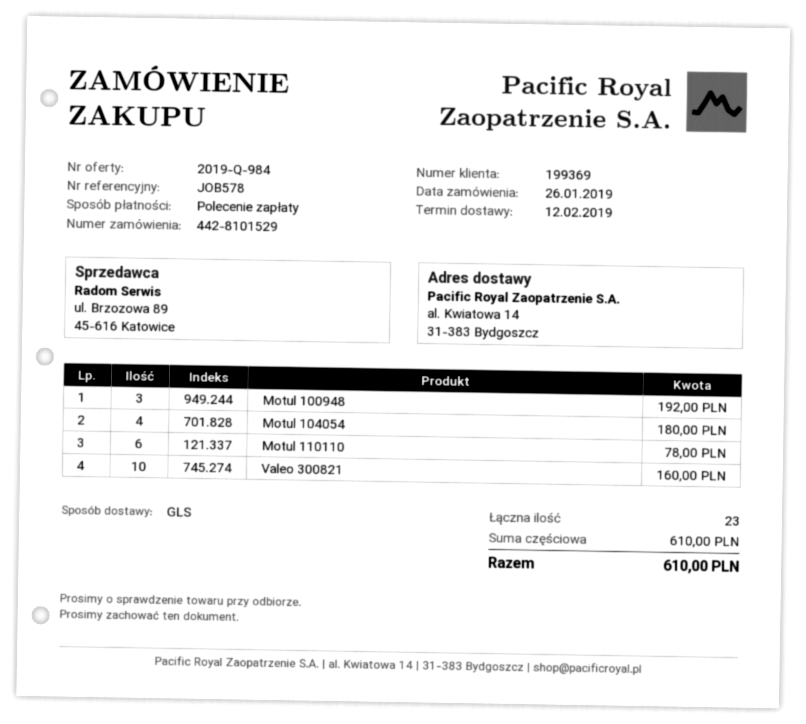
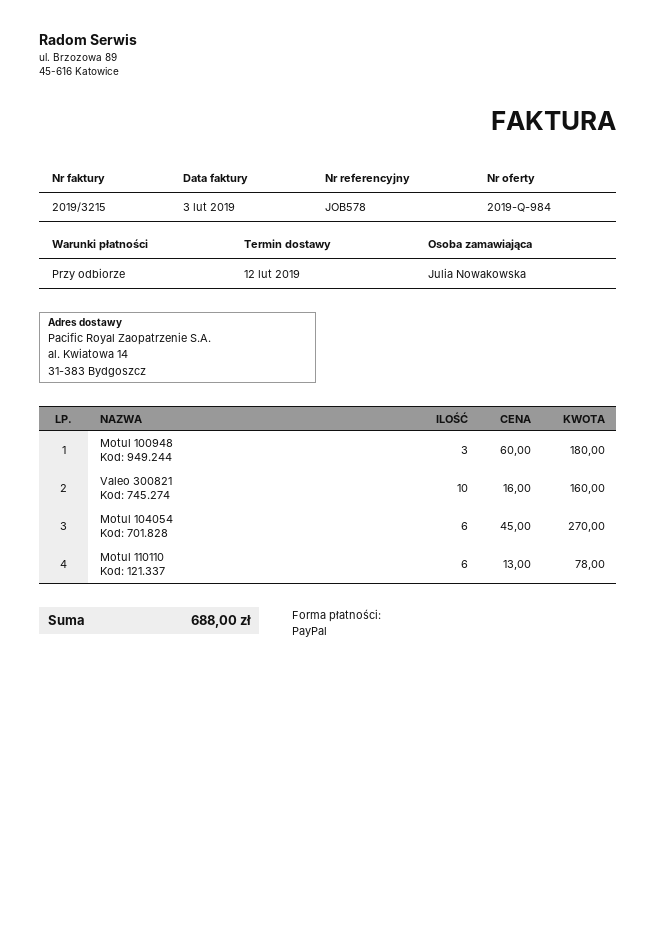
payment method: direct debit -> PayPal
Motul 100948: 3 for 192.00 -> 3 for 180.00
Motul 104054: 4 for 180.00 -> 6 for 270.00
total: 610.00 -> 688.00

